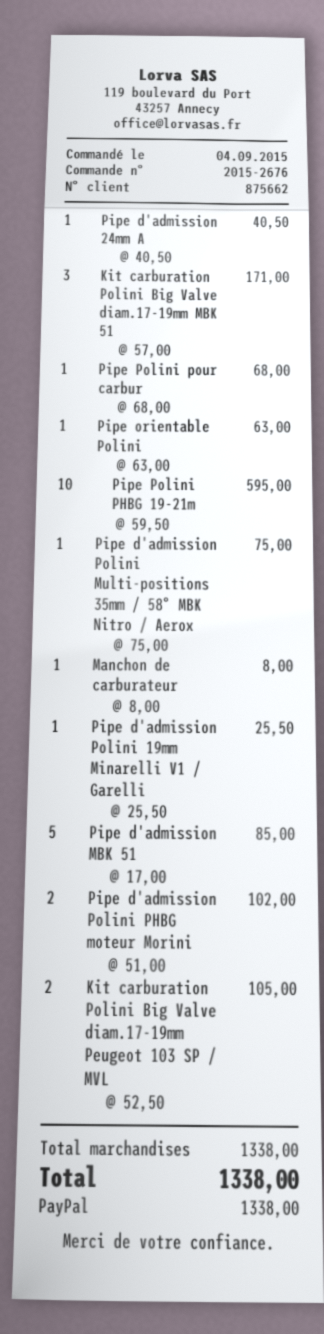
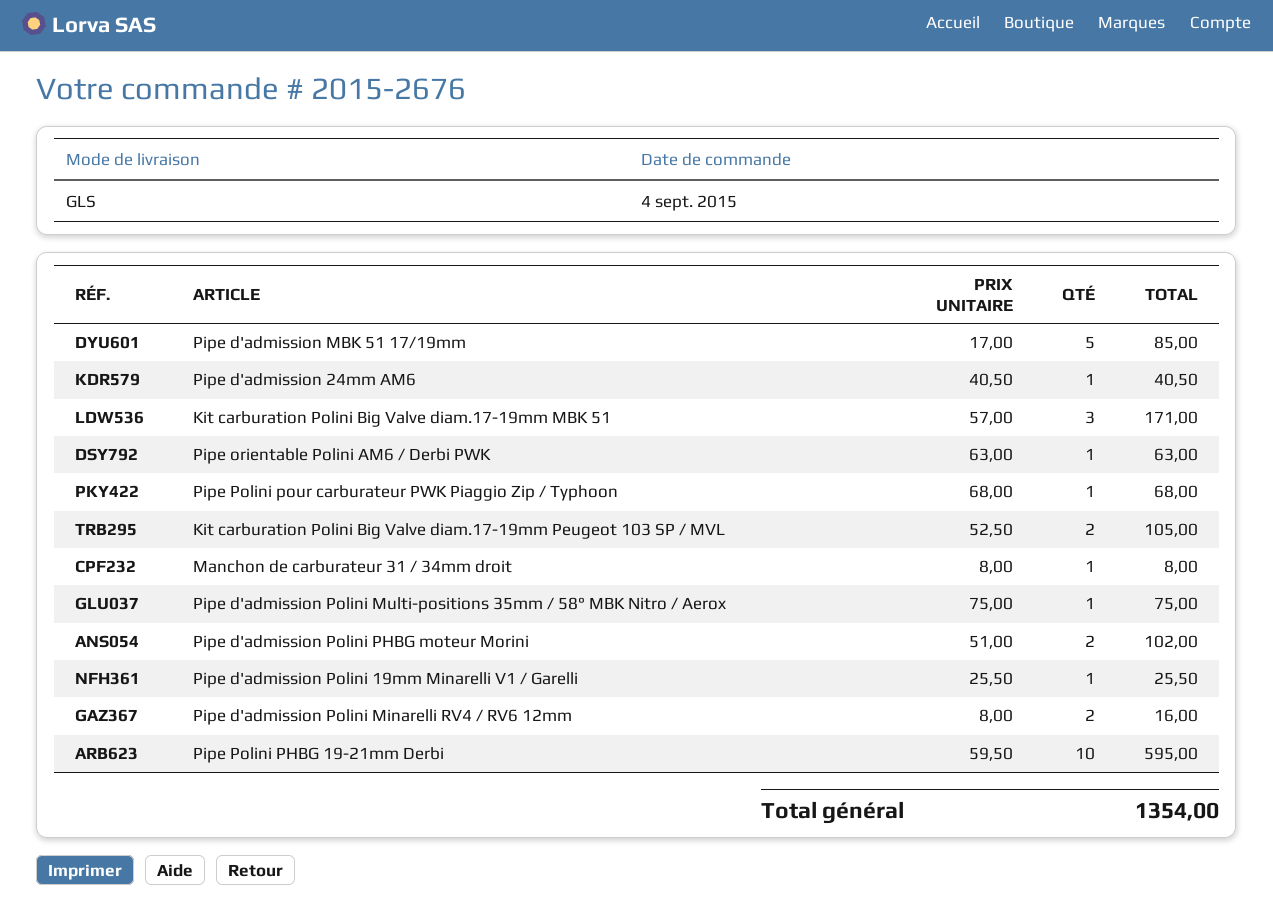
Pipe d'admission Polini Minarelli RV4 / RV6 12mm: none -> 2 x 8.00 = 16.00
total: 1338.00 -> 1354.00

